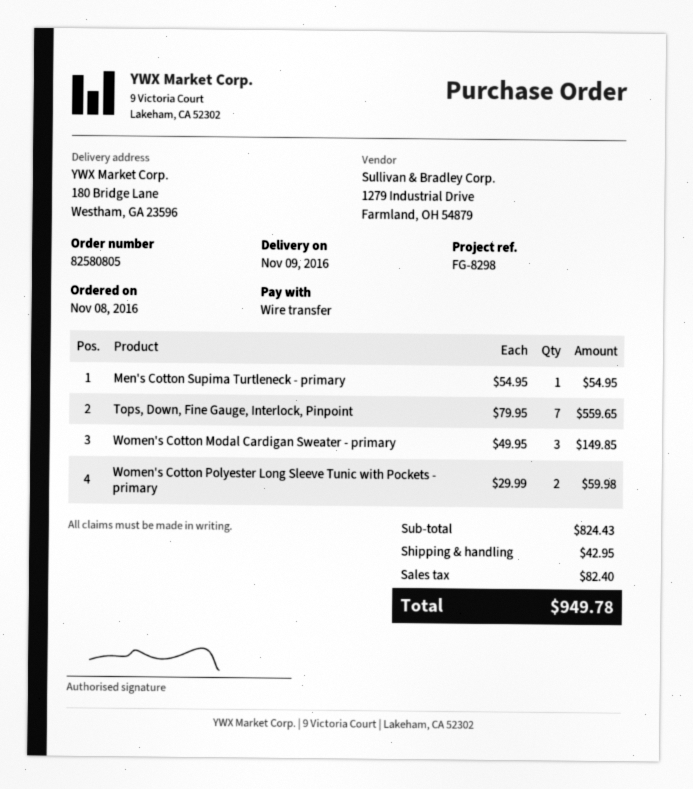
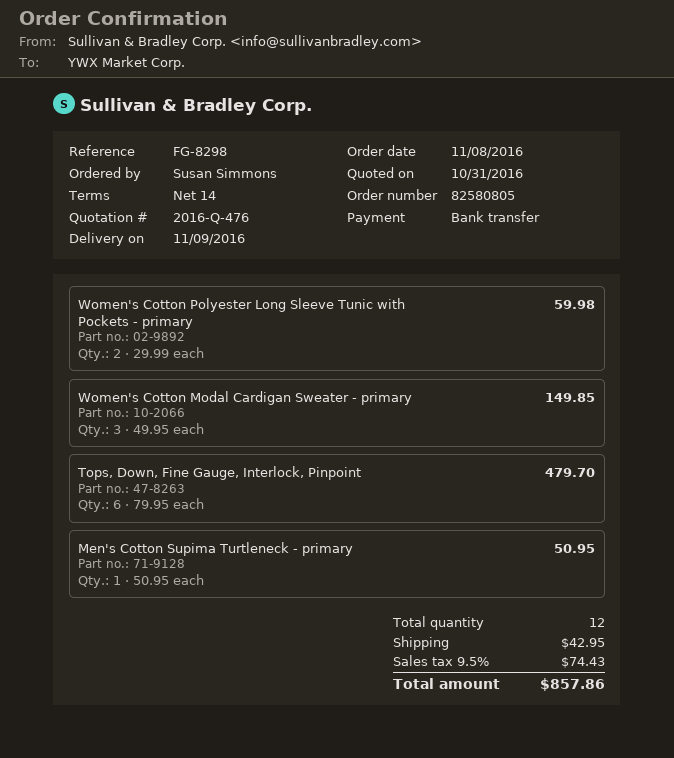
Men's Cotton Supima Turtleneck - primary: 1 x 54.95 = 54.95 -> 1 x 50.95 = 50.95
Tops, Down, Fine Gauge, Interlock, Pinpoint: 7 x 79.95 = 559.65 -> 6 x 79.95 = 479.70
tax: 82.40 -> 74.43
total: 949.78 -> 857.86

